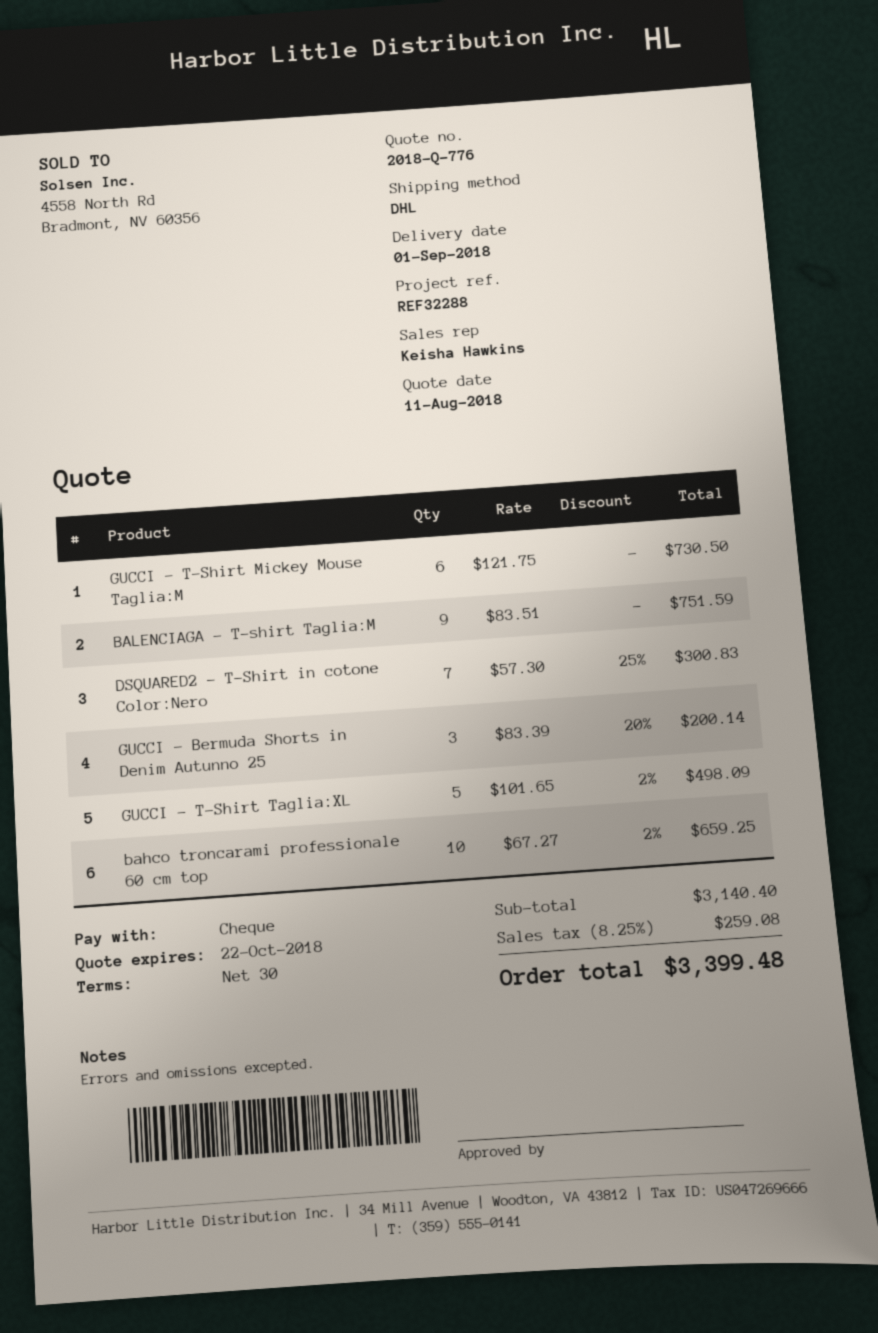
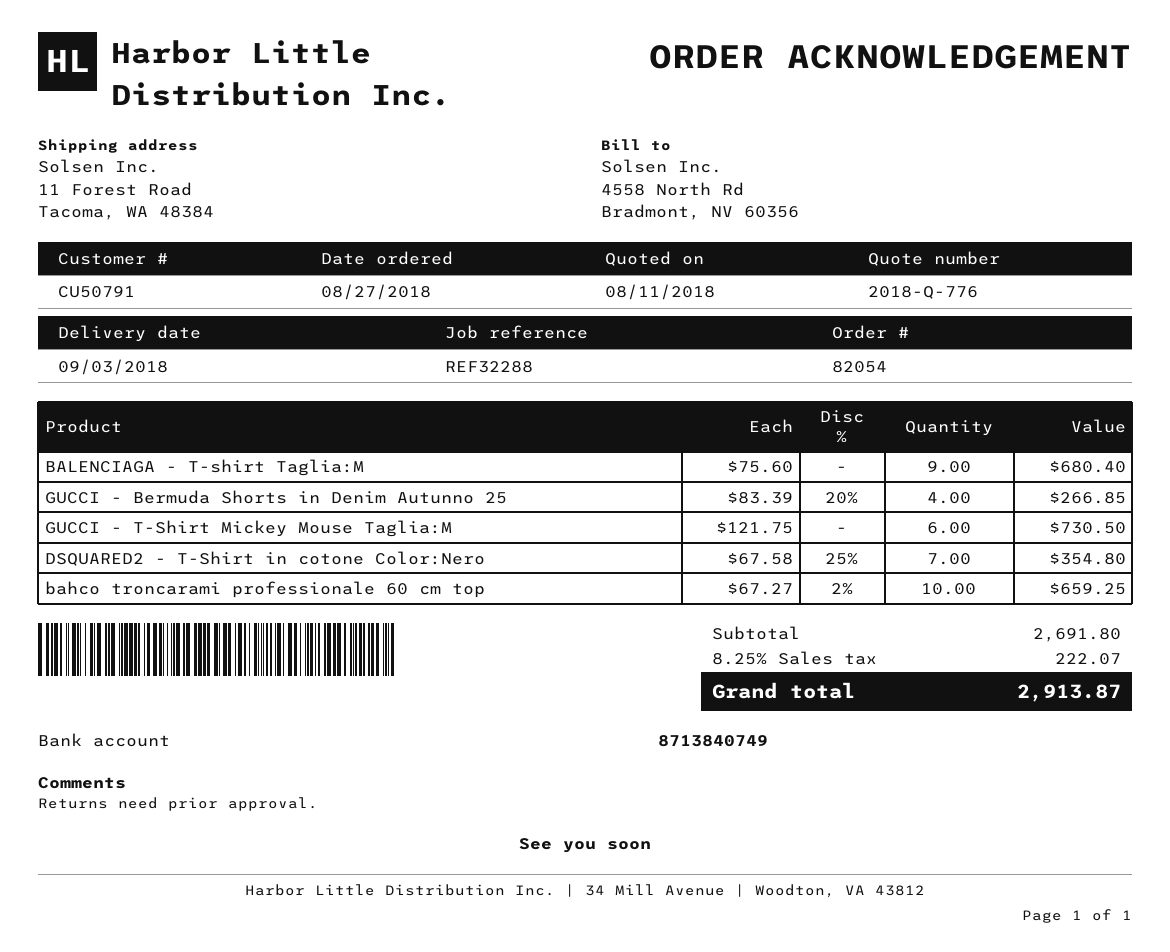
delivery date: 2018-09-01 -> 2018-09-03
BALENCIAGA - T-shirt Taglia:M: 9 x 83.51 = 751.59 -> 9 x 75.60 = 680.40
DSQUARED2 - T-Shirt in cotone Color:Nero: 7 x 57.30 - 25% = 300.83 -> 7 x 67.58 - 25% = 354.80
GUCCI - Bermuda Shorts in Denim Autunno 25: 3 x 83.39 - 20% = 200.14 -> 4 x 83.39 - 20% = 266.85
GUCCI - T-Shirt Taglia:XL: 5 x 101.65 - 2% = 498.09 -> none
subtotal: 3140.40 -> 2691.80
tax: 8.25% = 259.08 -> 8.25% = 222.07
total: 3399.48 -> 2913.87

